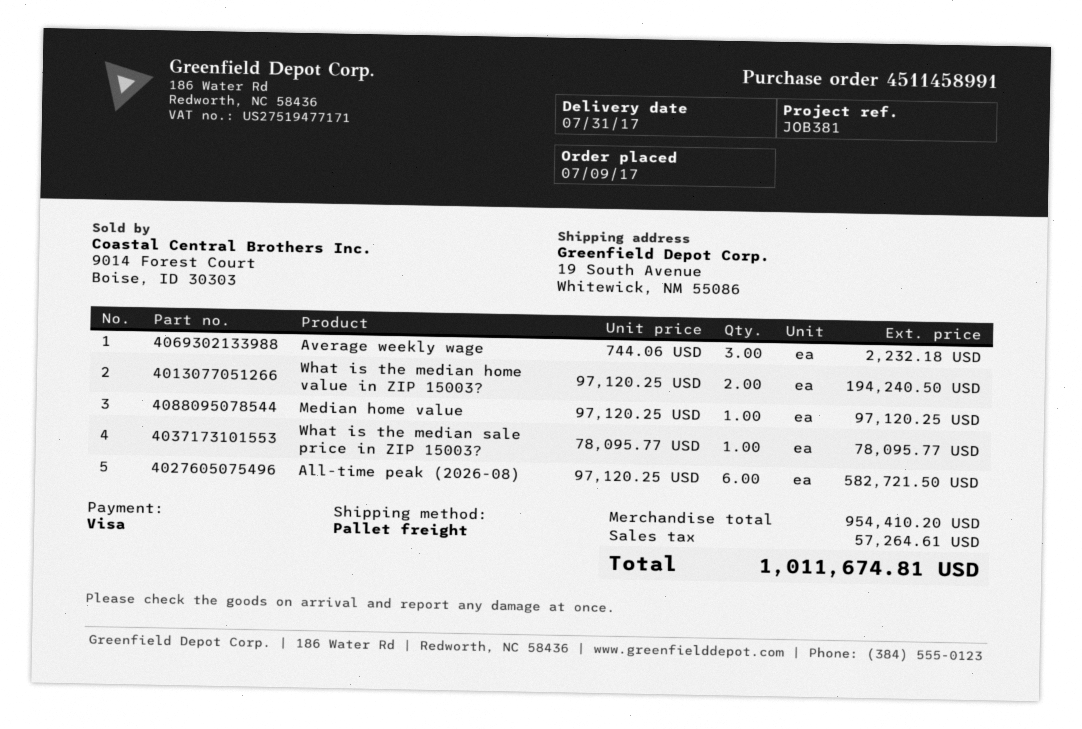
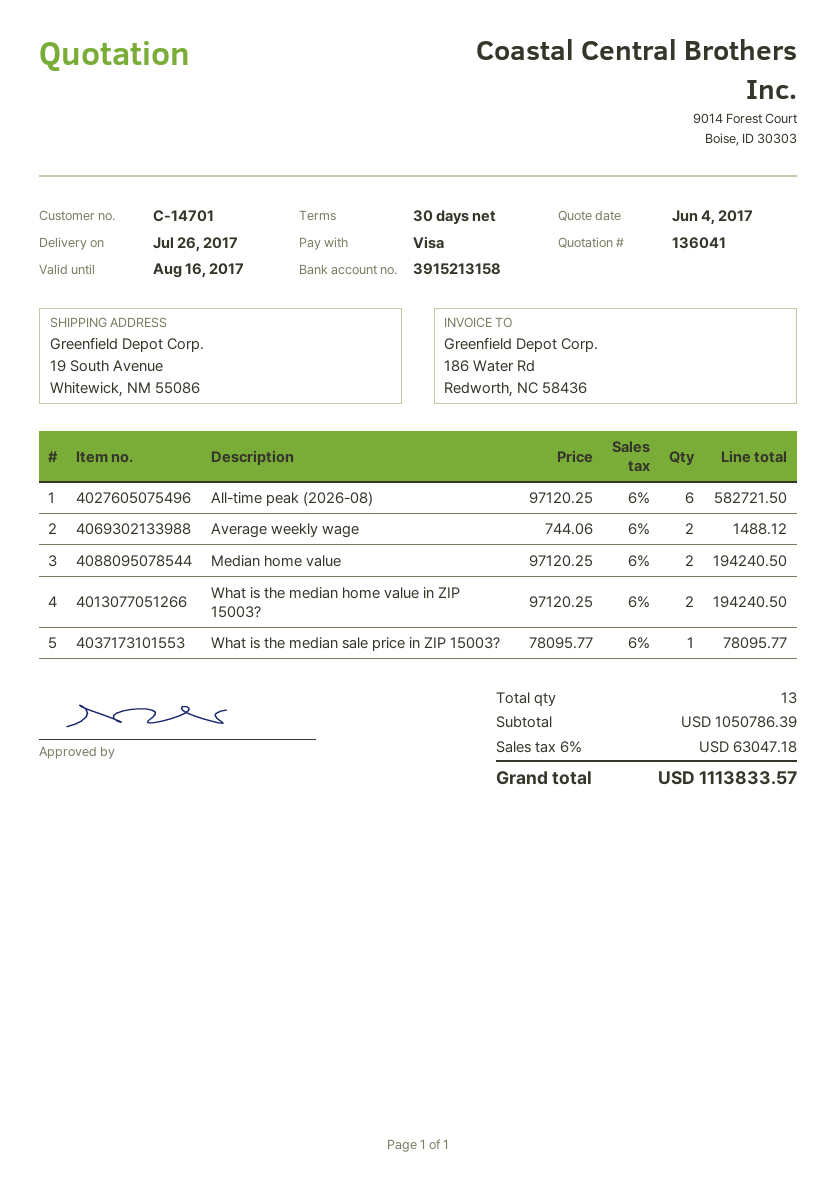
delivery date: 2017-07-31 -> 2017-07-26
Average weekly wage: 3 x 744.06 = 2232.18 -> 2 x 744.06 = 1488.12
Median home value: 1 x 97120.25 = 97120.25 -> 2 x 97120.25 = 194240.50
subtotal: 954410.20 -> 1050786.39
tax: 57264.61 -> 63047.18
total: 1011674.81 -> 1113833.57

